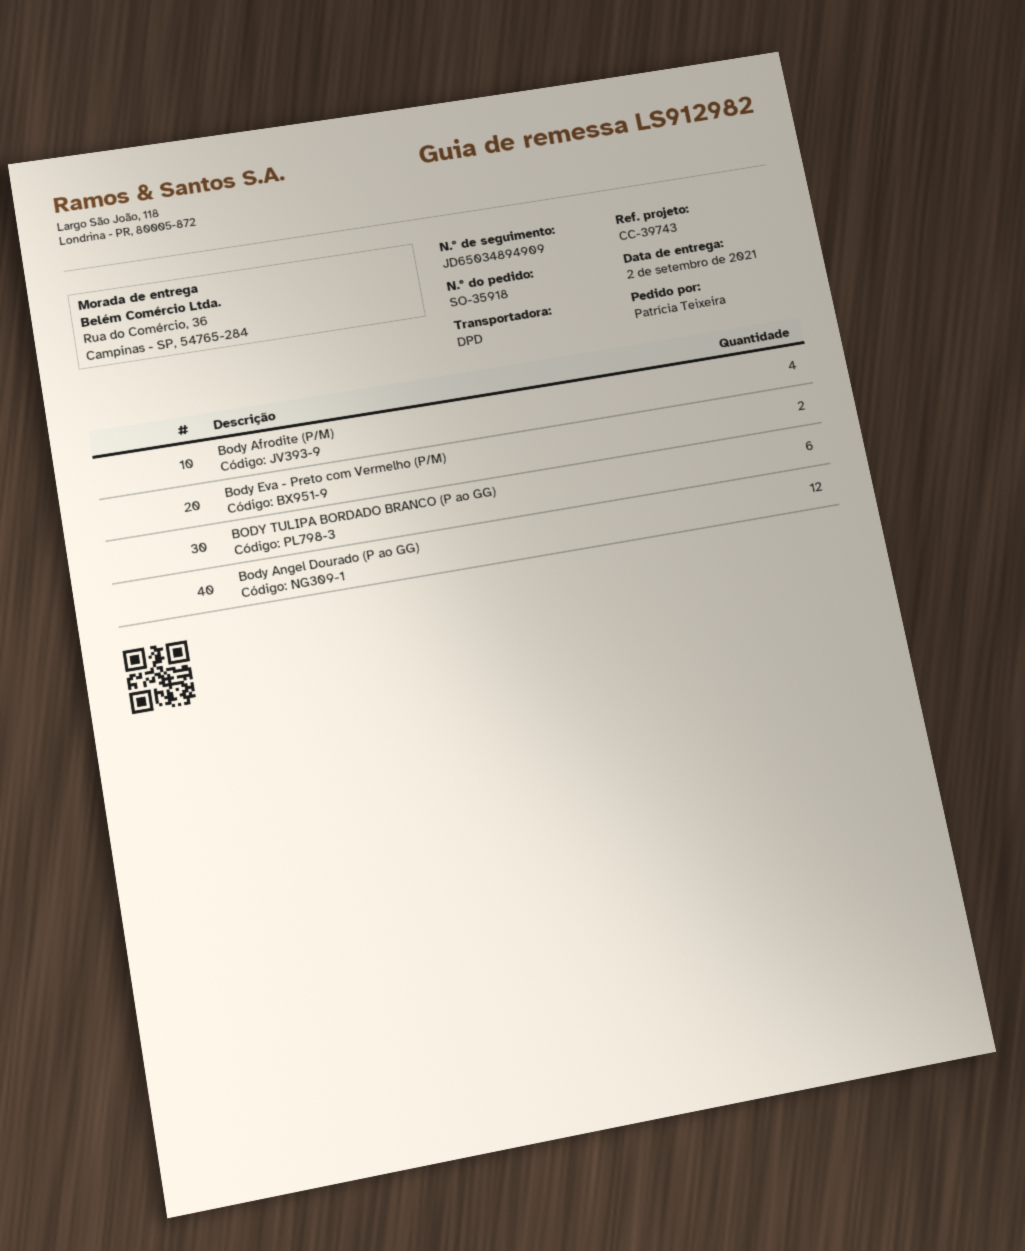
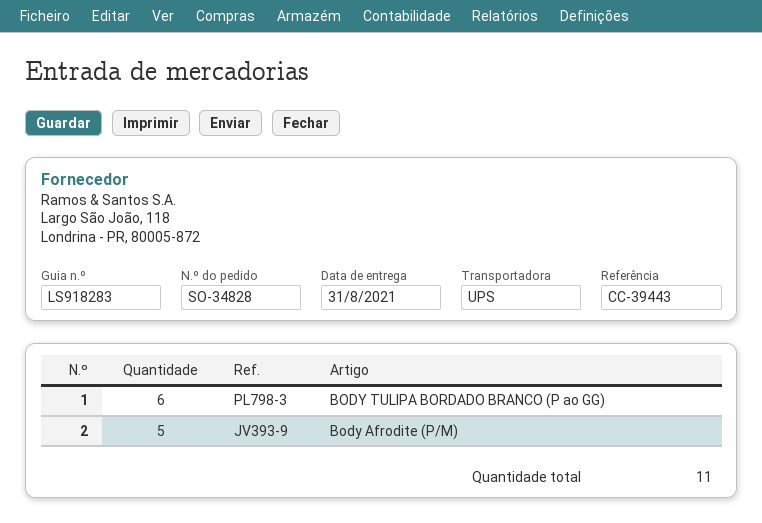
order number: SO-35918 -> SO-34828
delivery note number: LS912982 -> LS918283
delivery date: 2021-09-02 -> 2021-08-31
reference: CC-39743 -> CC-39443
shipping method: DPD -> UPS
Body Afrodite (P/M): 4 -> 5
Body Eva - Preto com Vermelho (P/M): 2 -> none
Body Angel Dourado (P ao GG): 12 -> none

